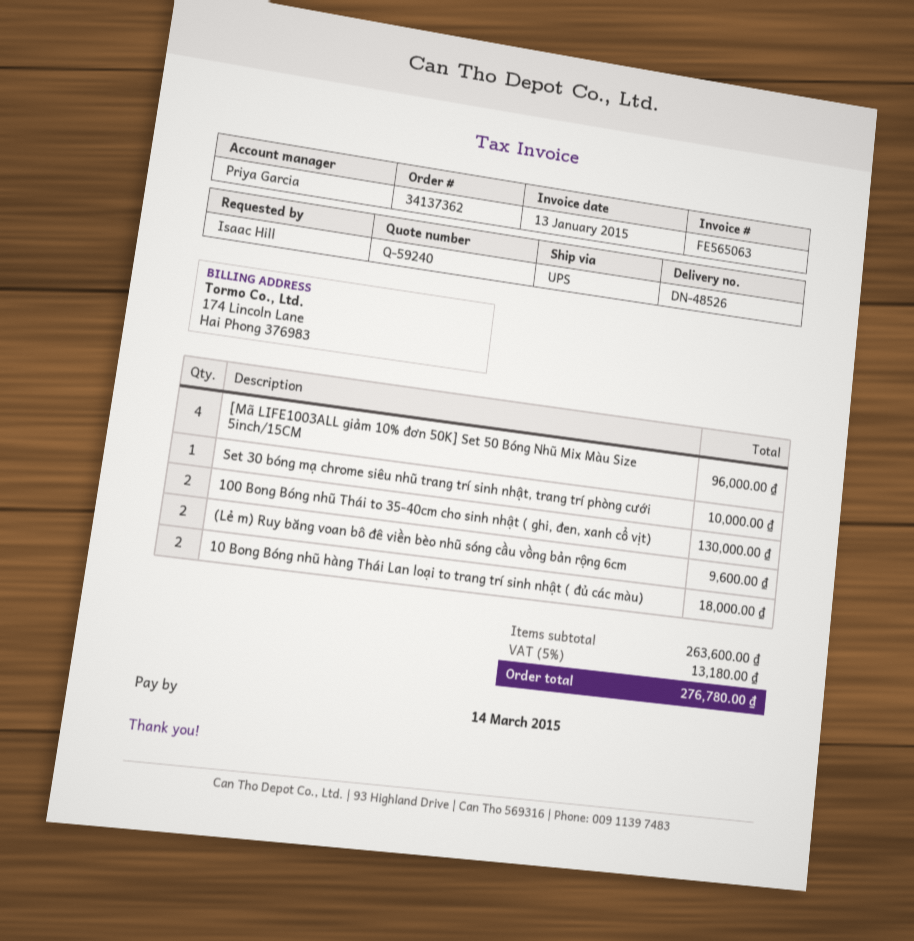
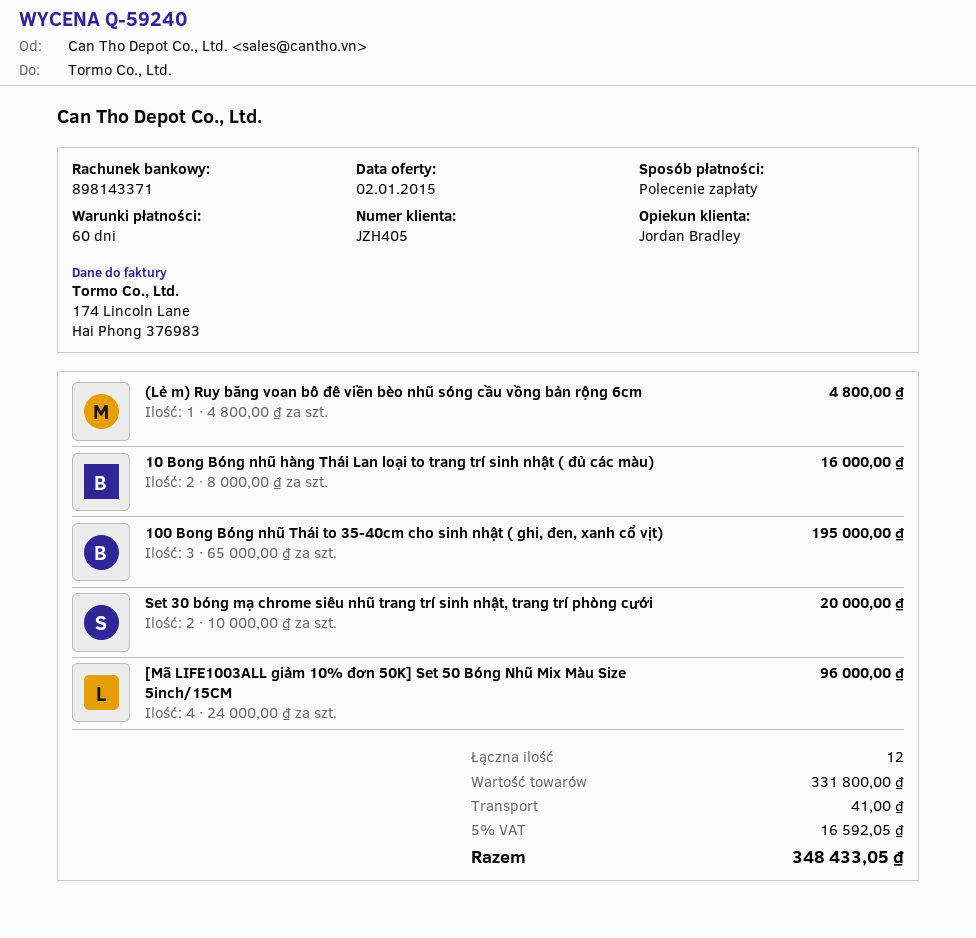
sales rep: Priya Garcia -> Jordan Bradley
Set 30 bóng mạ chrome siêu nhũ trang trí sinh nhật, trang trí phòng cưới: 1 for 10000.00 -> 2 for 20000.00
100 Bong Bóng nhũ Thái to 35-40cm cho sinh nhật ( ghi, đen, xanh cổ vịt): 2 for 130000.00 -> 3 for 195000.00
(Lẻ m) Ruy băng voan bô đê viền bèo nhũ sóng cầu vồng bản rộng 6cm: 2 for 9600.00 -> 1 for 4800.00
10 Bong Bóng nhũ hàng Thái Lan loại to trang trí sinh nhật ( đủ các màu): 2 for 18000.00 -> 2 for 16000.00
subtotal: 263600.00 -> 331800.00
shipping: none -> 41.00
tax: 5% = 13180.00 -> 5% = 16592.05
total: 276780.00 -> 348433.05

